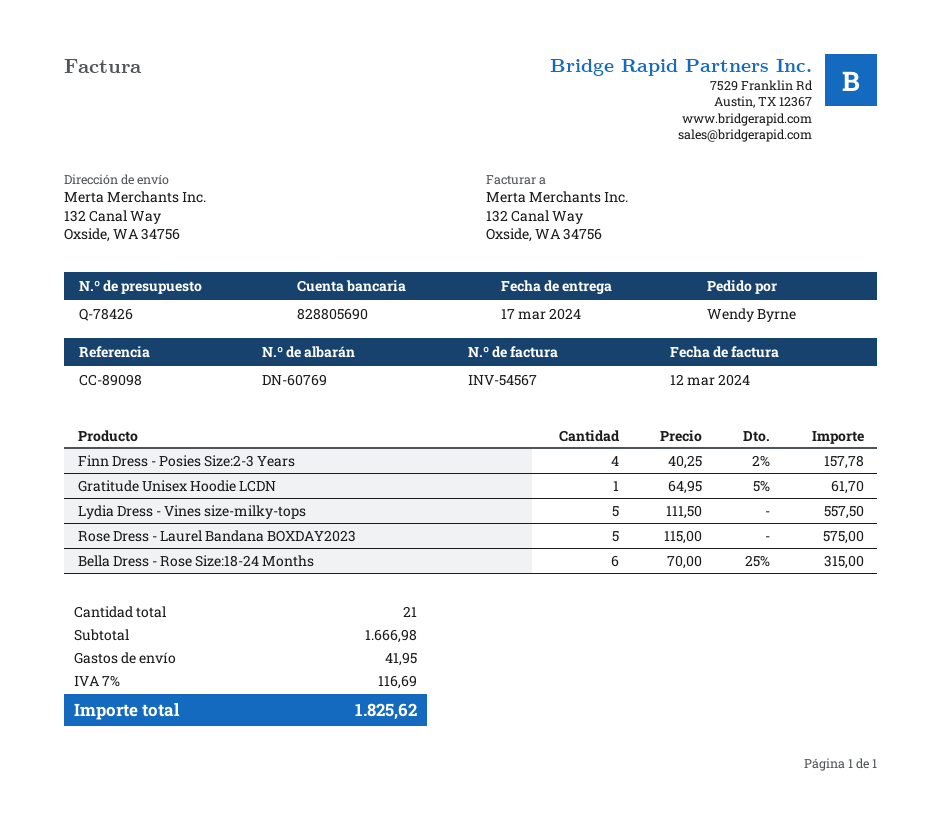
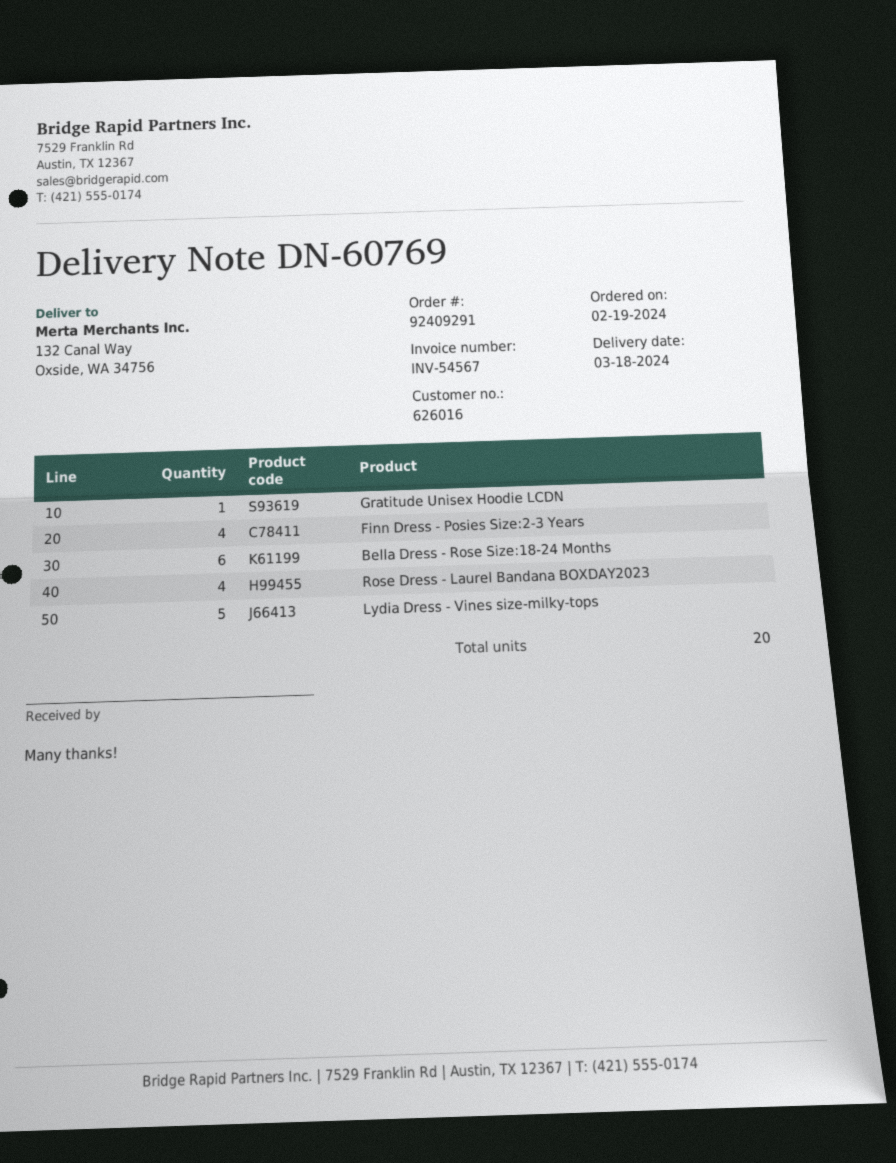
delivery date: 2024-03-17 -> 2024-03-18
Rose Dress - Laurel Bandana BOXDAY2023: 5 -> 4
total quantity: 21 -> 20

